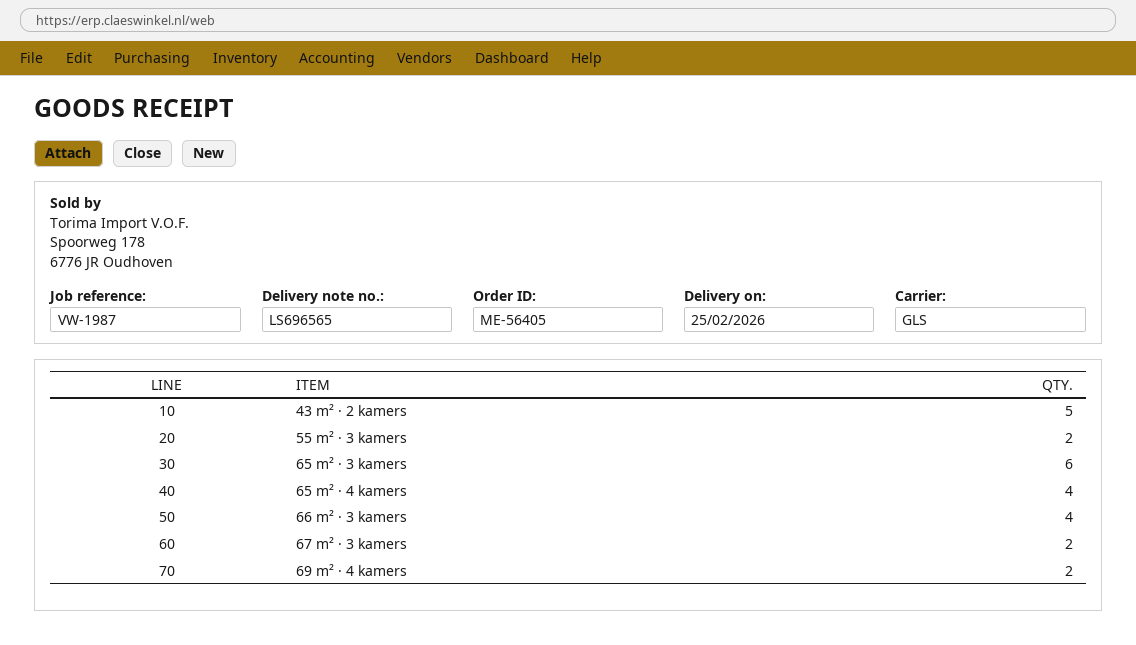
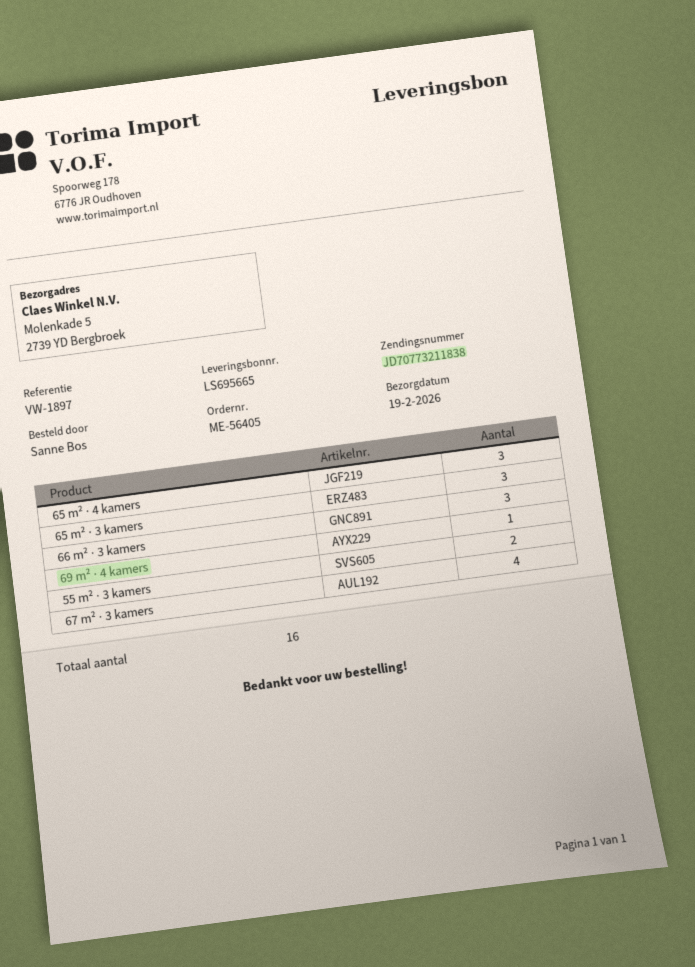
delivery note number: LS696565 -> LS695665
delivery date: 2026-02-25 -> 2026-02-19
reference: VW-1987 -> VW-1897
43 m² · 2 kamers: 5 -> none
65 m² · 3 kamers: 6 -> 3
65 m² · 4 kamers: 4 -> 3
66 m² · 3 kamers: 4 -> 3
67 m² · 3 kamers: 2 -> 4
69 m² · 4 kamers: 2 -> 1

